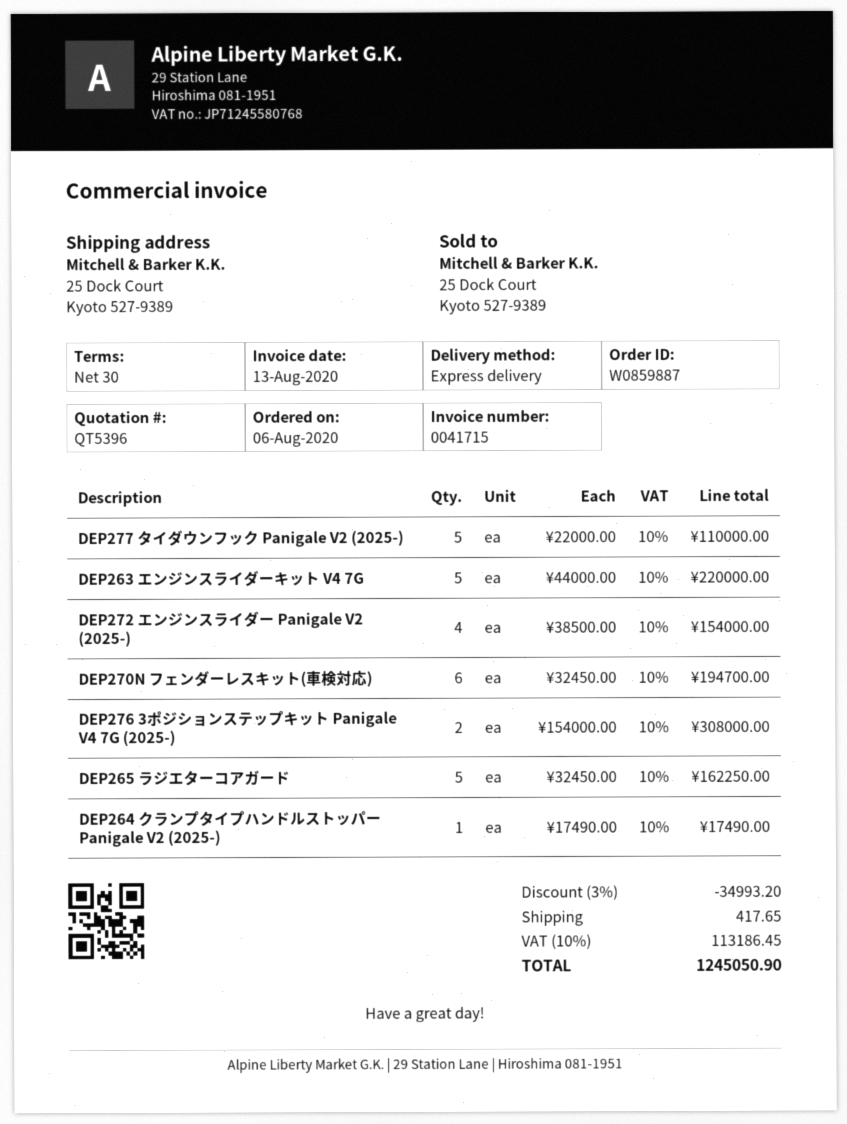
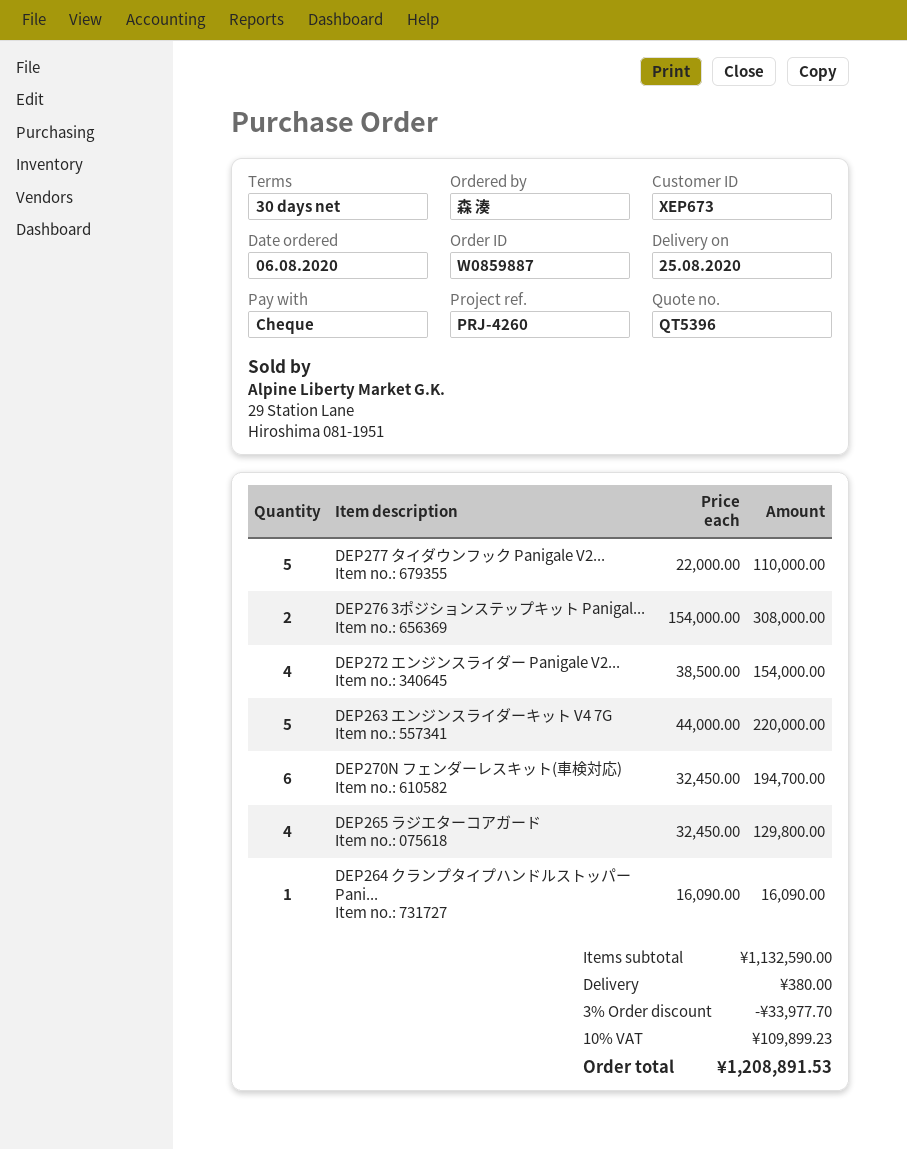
DEP265 ラジエターコアガード: 5 x 32450.00 = 162250.00 -> 4 x 32450.00 = 129800.00
DEP264 クランプタイプハンドルストッパー Panigale V2 (2025-): 1 x 17490.00 = 17490.00 -> 1 x 16090.00 = 16090.00
discount: 3% = 34993.20 -> 3% = 33977.70
shipping: 417.65 -> 380.00
tax: 10% = 113186.45 -> 10% = 109899.23
total: 1245050.90 -> 1208891.53

